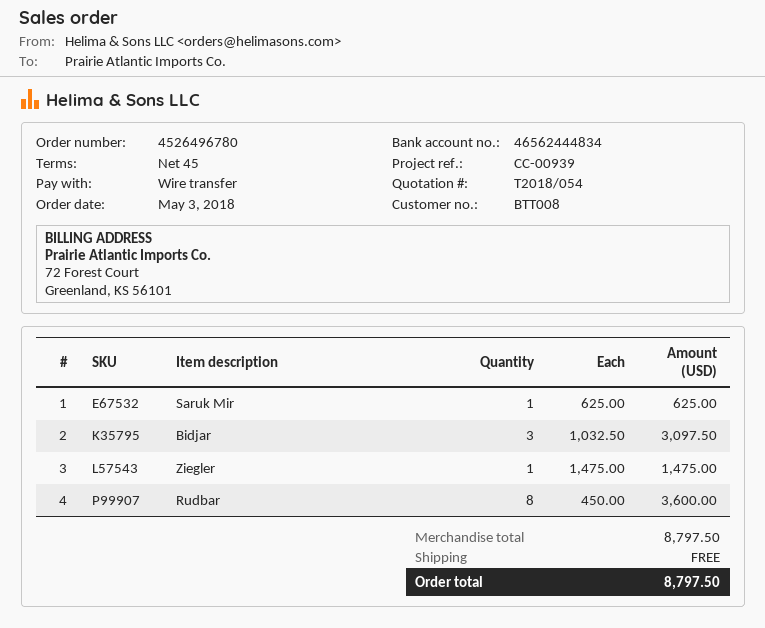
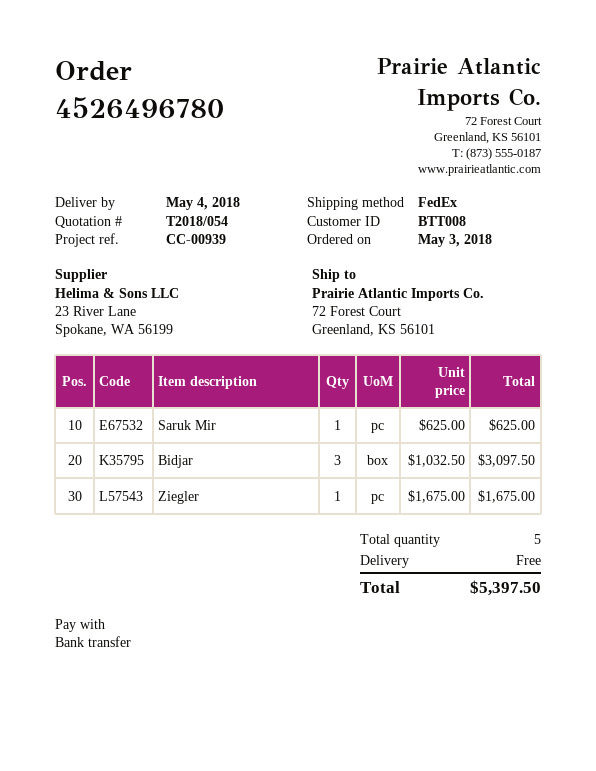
Ziegler: 1 x 1475.00 = 1475.00 -> 1 x 1675.00 = 1675.00
Rudbar: 8 x 450.00 = 3600.00 -> none
total: 8797.50 -> 5397.50

